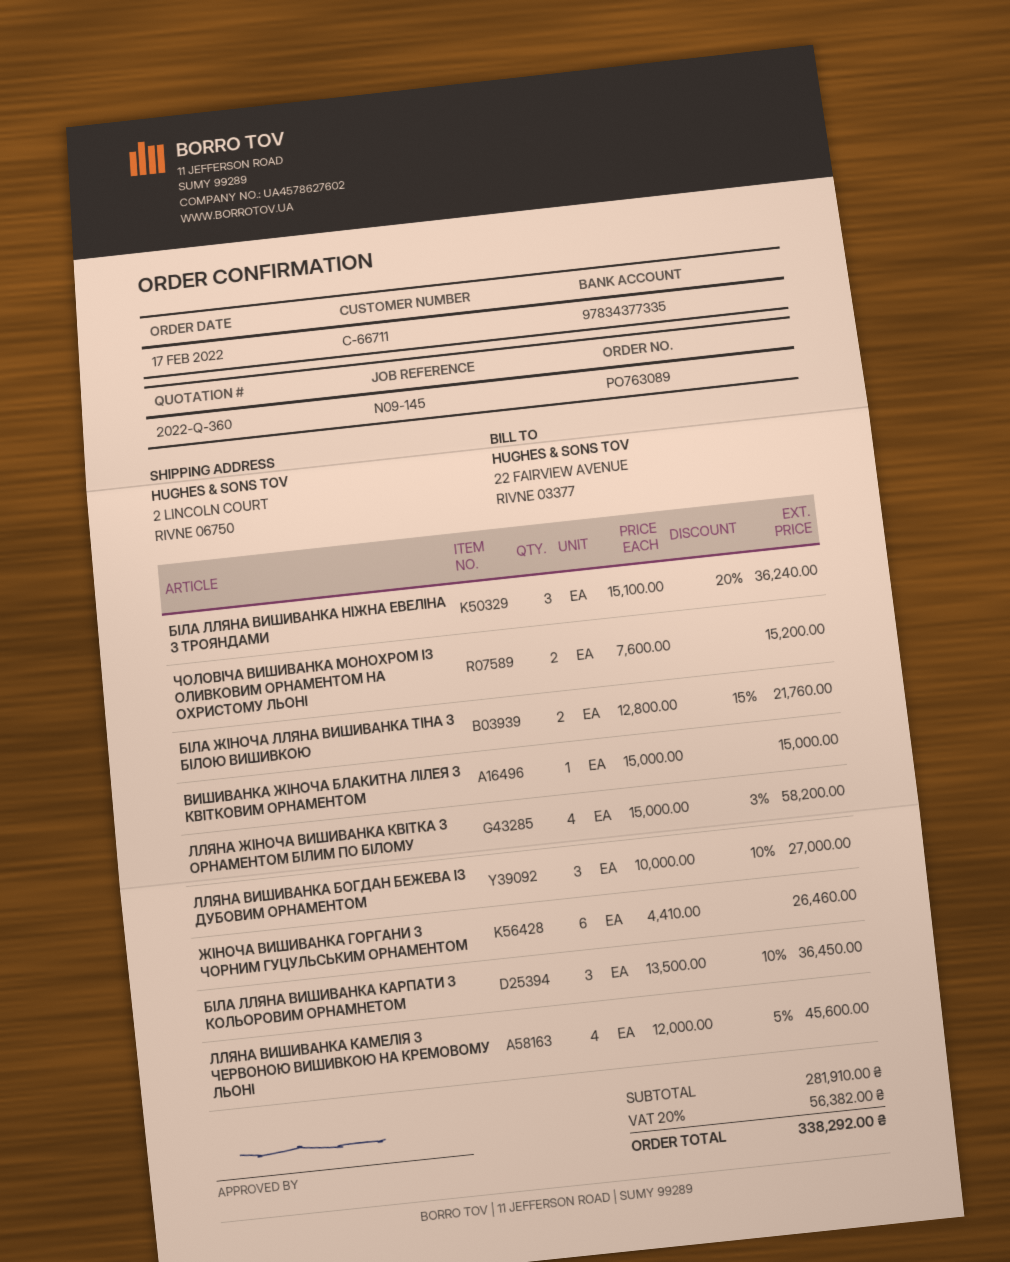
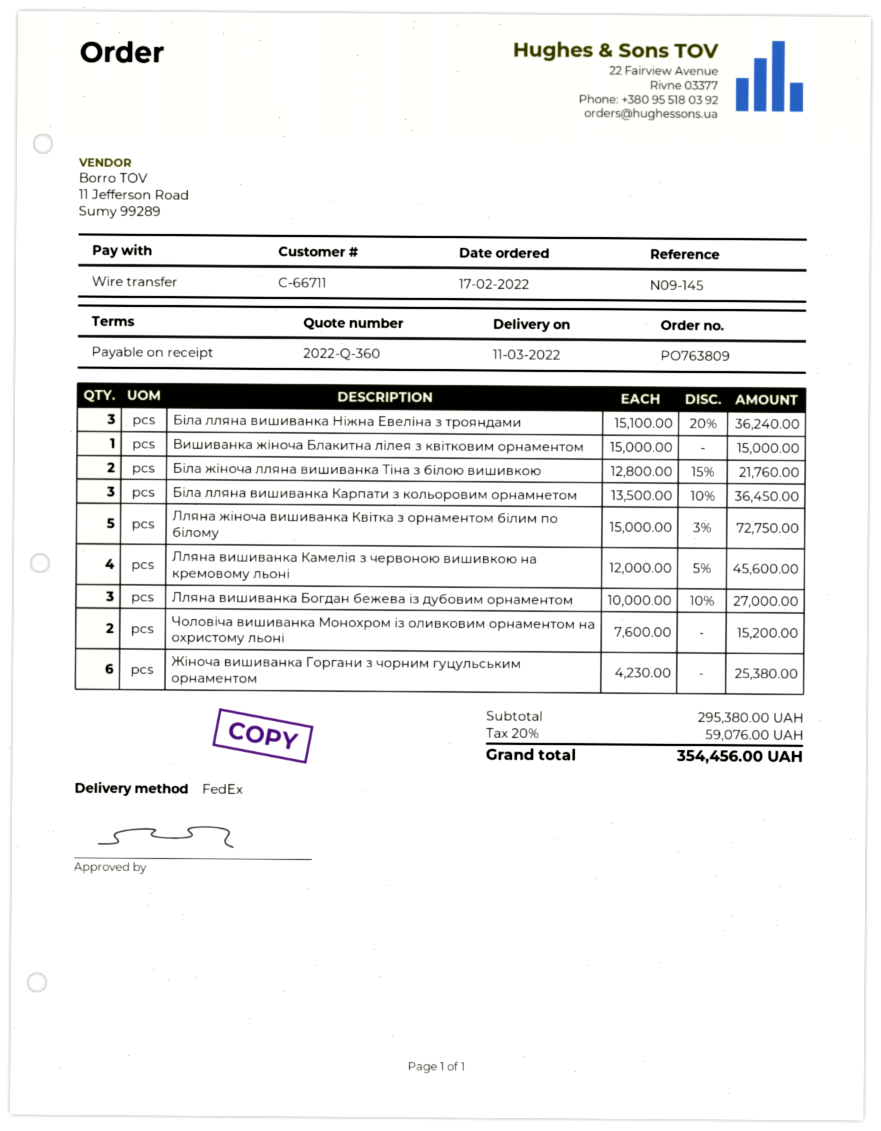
order number: PO763089 -> PO763809
ЛЛЯНА ЖІНОЧА ВИШИВАНКА КВІТКА З ОРНАМЕНТОМ БІЛИМ ПО БІЛОМУ: 4 x 15000.00 - 3% = 58200.00 -> 5 x 15000.00 - 3% = 72750.00
ЖІНОЧА ВИШИВАНКА ГОРГАНИ З ЧОРНИМ ГУЦУЛЬСЬКИМ ОРНАМЕНТОМ: 6 x 4410.00 = 26460.00 -> 6 x 4230.00 = 25380.00
subtotal: 281910.00 -> 295380.00
tax: 20% = 56382.00 -> 20% = 59076.00
total: 338292.00 -> 354456.00

